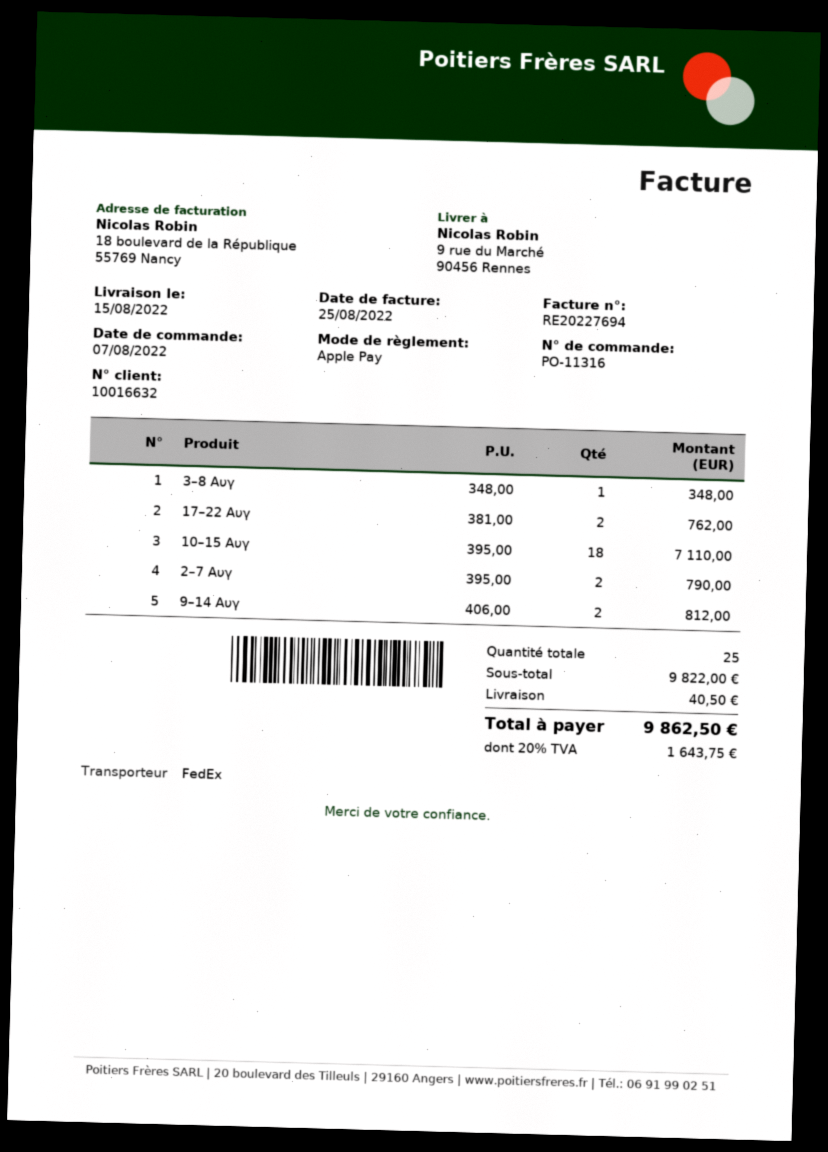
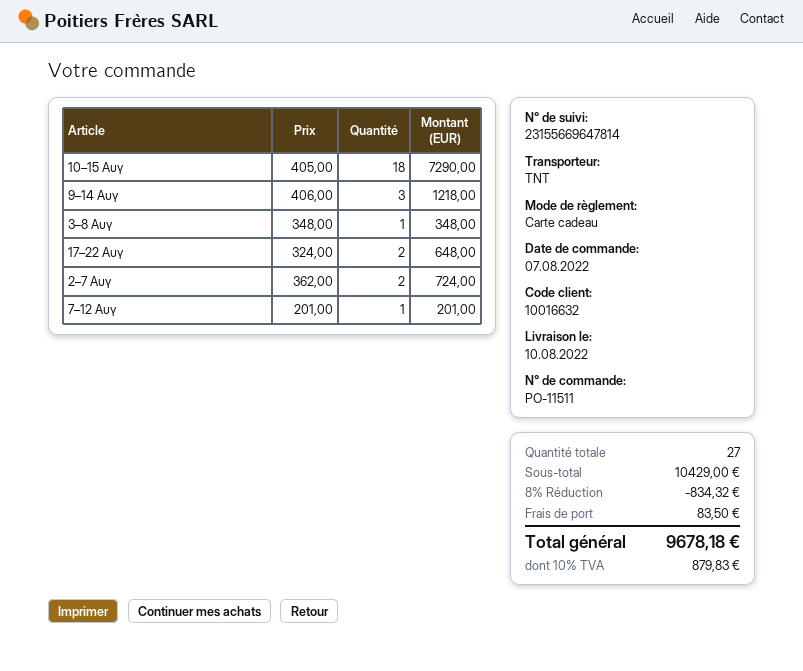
order number: PO-11316 -> PO-11511
delivery date: 2022-08-15 -> 2022-08-10
payment method: Apple Pay -> gift card
shipping method: FedEx -> TNT
17–22 Αυγ: 2 x 381.00 = 762.00 -> 2 x 324.00 = 648.00
10–15 Αυγ: 18 x 395.00 = 7110.00 -> 18 x 405.00 = 7290.00
2–7 Αυγ: 2 x 395.00 = 790.00 -> 2 x 362.00 = 724.00
9–14 Αυγ: 2 x 406.00 = 812.00 -> 3 x 406.00 = 1218.00
7–12 Αυγ: none -> 1 x 201.00 = 201.00
total quantity: 25 -> 27
subtotal: 9822.00 -> 10429.00
discount: none -> 8% = 834.32
shipping: 40.50 -> 83.50
tax: 20% = 1643.75 -> 10% = 879.83
total: 9862.50 -> 9678.18

